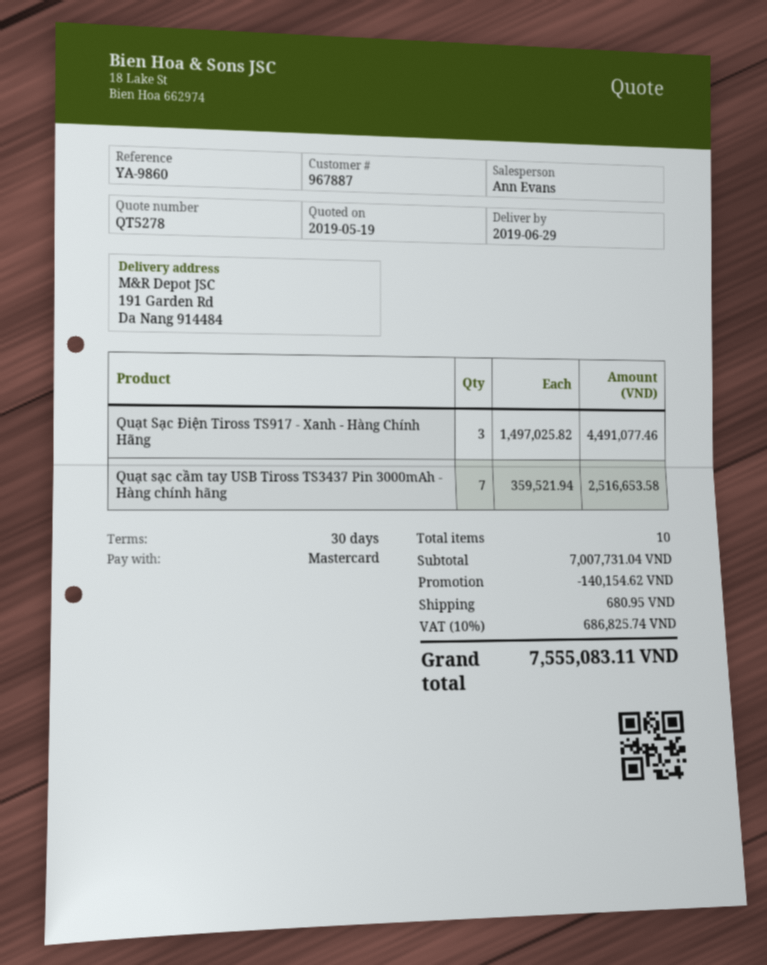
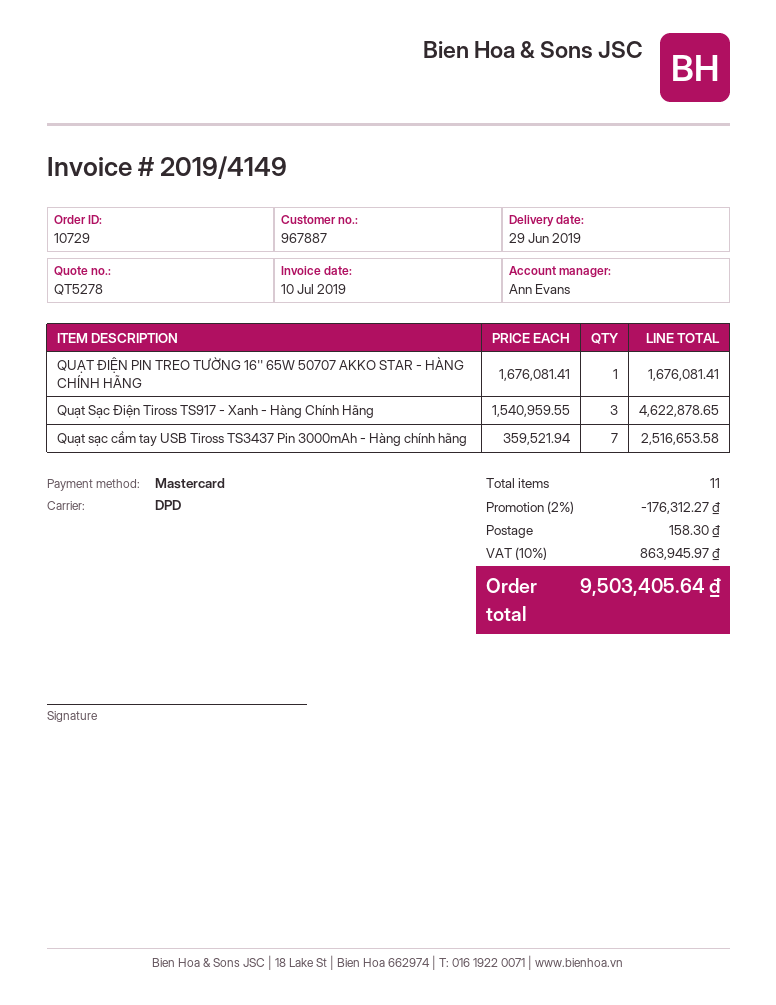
Quạt Sạc Điện Tiross TS917 - Xanh - Hàng Chính Hãng: 3 x 1497025.82 = 4491077.46 -> 3 x 1540959.55 = 4622878.65
QUẠT ĐIỆN PIN TREO TƯỜNG 16'' 65W 50707 AKKO STAR - HÀNG CHÍNH HÃNG: none -> 1 x 1676081.41 = 1676081.41
total quantity: 10 -> 11
discount: 140154.62 -> 176312.27
shipping: 680.95 -> 158.30
tax: 10% = 686825.74 -> 10% = 863945.97
total: 7555083.11 -> 9503405.64

